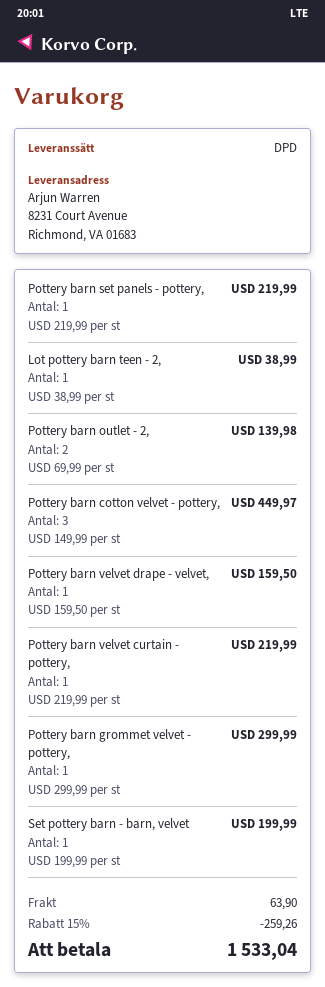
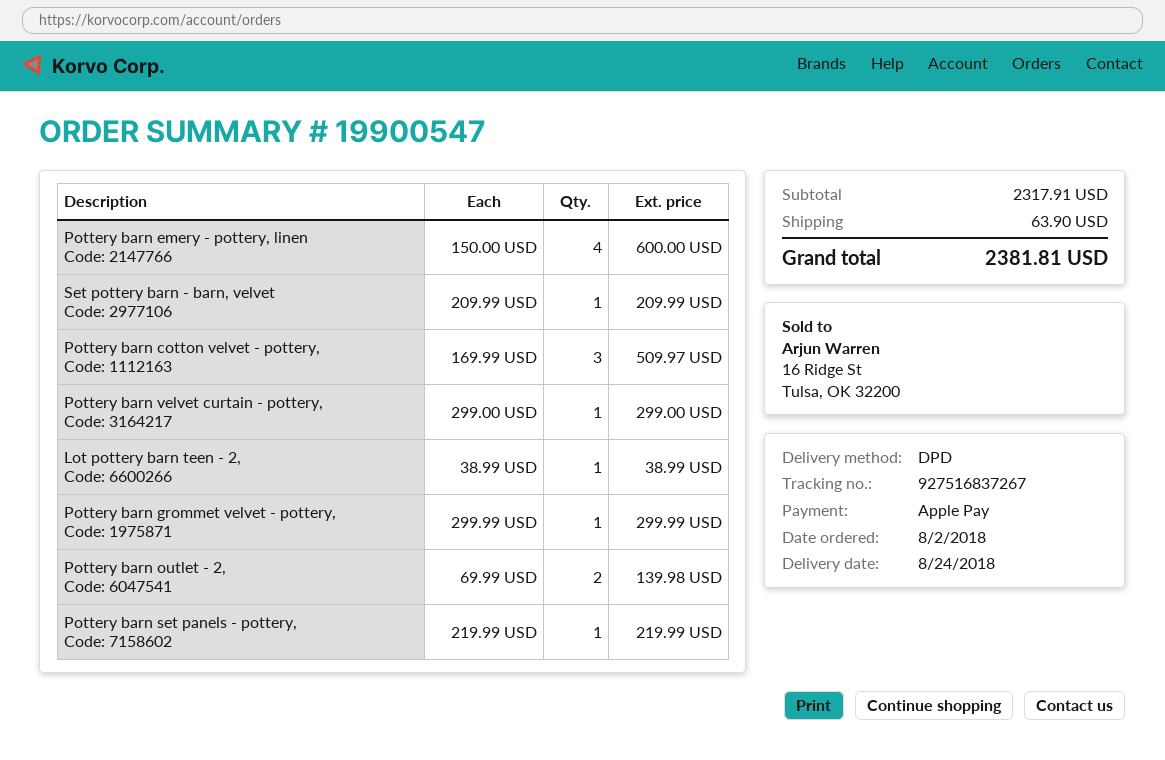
Pottery barn cotton velvet - pottery,: 3 x 149.99 = 449.97 -> 3 x 169.99 = 509.97
Pottery barn velvet drape - velvet,: 1 x 159.50 = 159.50 -> none
Pottery barn velvet curtain - pottery,: 1 x 219.99 = 219.99 -> 1 x 299.00 = 299.00
Set pottery barn - barn, velvet: 1 x 199.99 = 199.99 -> 1 x 209.99 = 209.99
Pottery barn emery - pottery, linen: none -> 4 x 150.00 = 600.00
discount: 15% = 259.26 -> none
total: 1533.04 -> 2381.81

